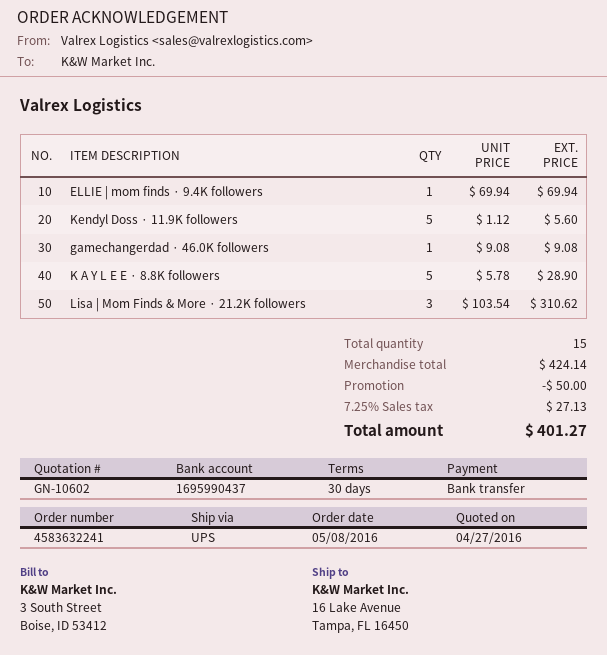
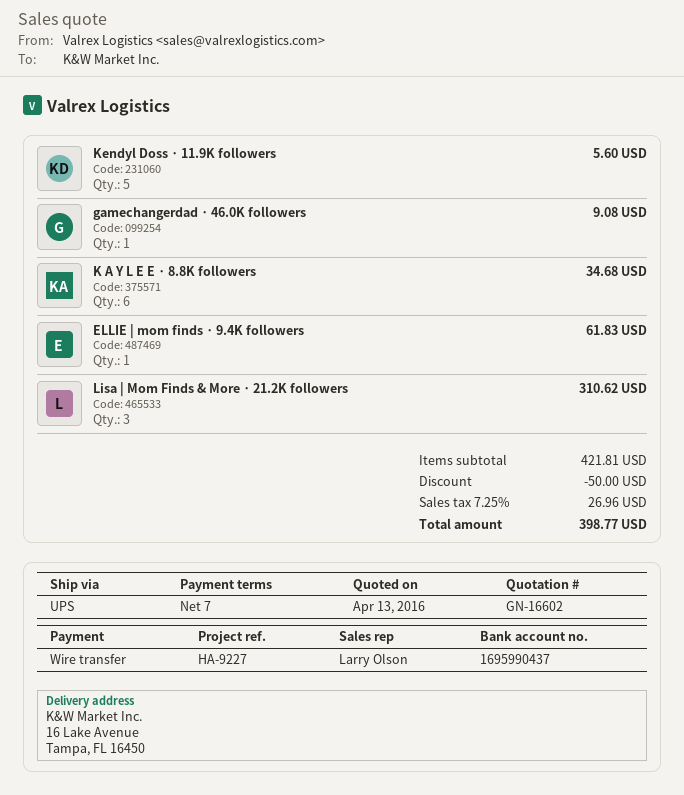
quote number: GN-10602 -> GN-16602
quote date: 2016-04-27 -> 2016-04-13
payment terms: 30 days -> 7 days
ELLIE | mom finds · 9.4K followers: 1 for 69.94 -> 1 for 61.83
K A Y L E E · 8.8K followers: 5 for 28.90 -> 6 for 34.68
subtotal: 424.14 -> 421.81
tax: 7.25% = 27.13 -> 7.25% = 26.96
total: 401.27 -> 398.77

